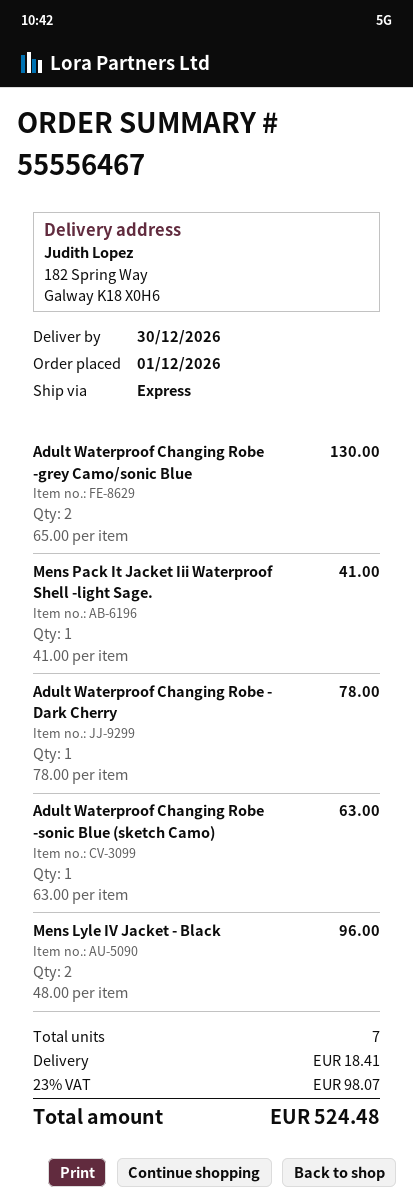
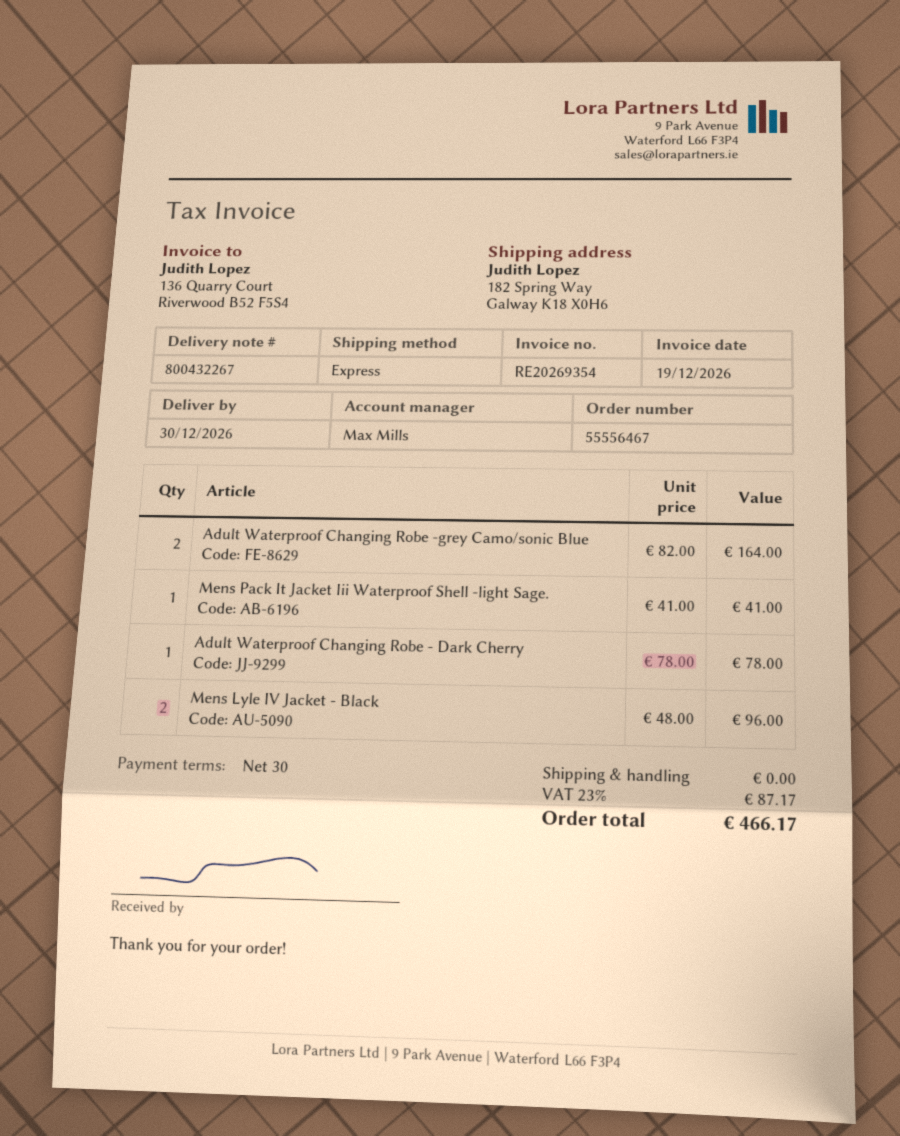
Adult Waterproof Changing Robe -grey Camo/sonic Blue: 2 x 65.00 = 130.00 -> 2 x 82.00 = 164.00
Adult Waterproof Changing Robe -sonic Blue (sketch Camo): 1 x 63.00 = 63.00 -> none
shipping: 18.41 -> 0.00
tax: 23% = 98.07 -> 23% = 87.17
total: 524.48 -> 466.17

